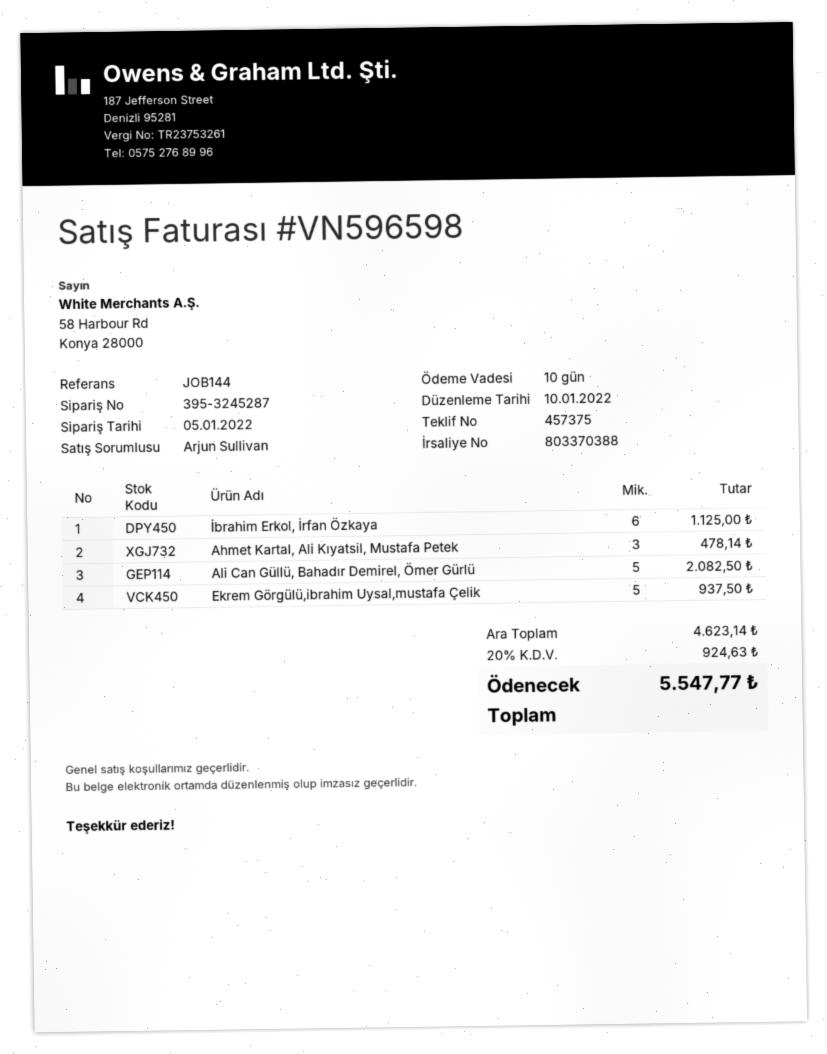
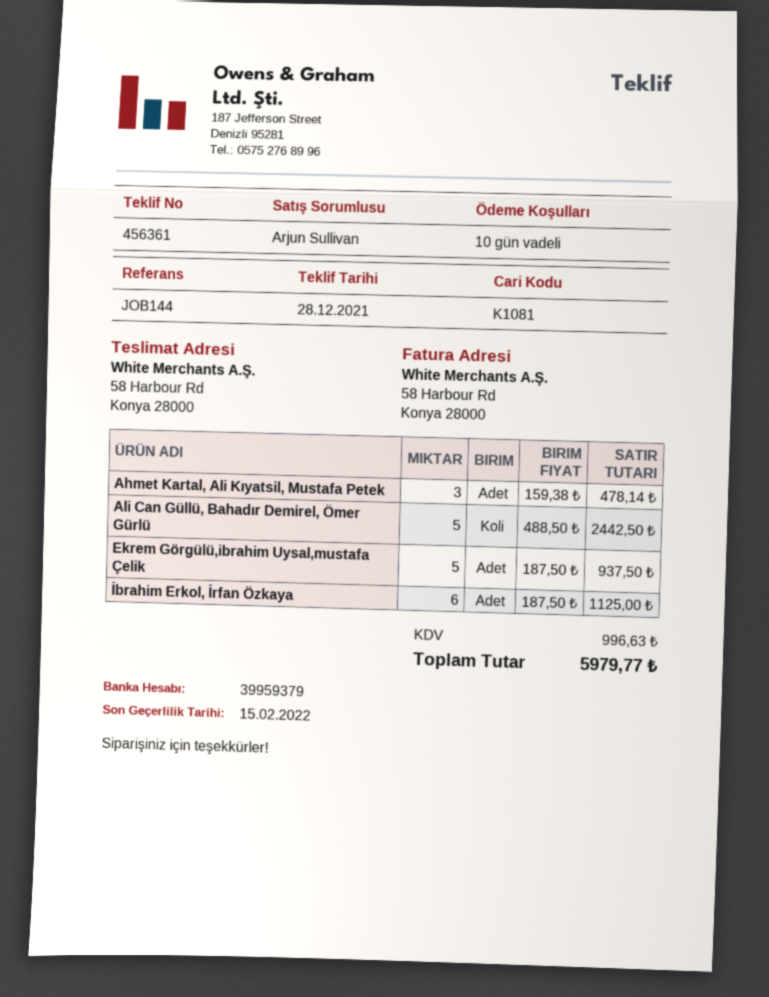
quote number: 457375 -> 456361
Ali Can Güllü, Bahadır Demirel, Ömer Gürlü: 5 for 2082.50 -> 5 for 2442.50
tax: 924.63 -> 996.63
total: 5547.77 -> 5979.77

